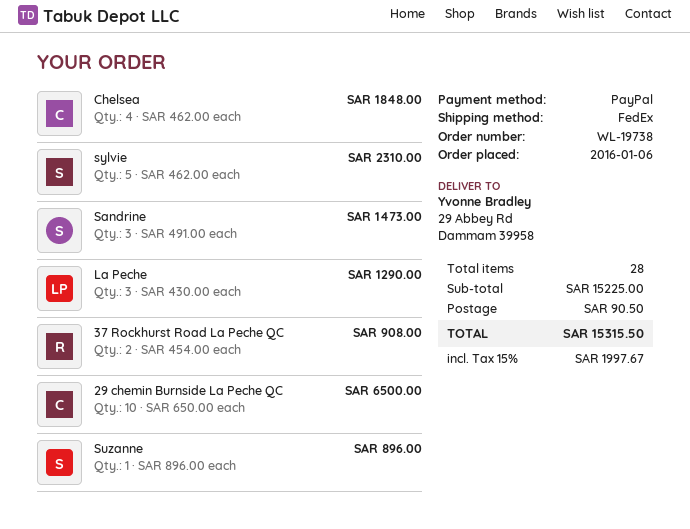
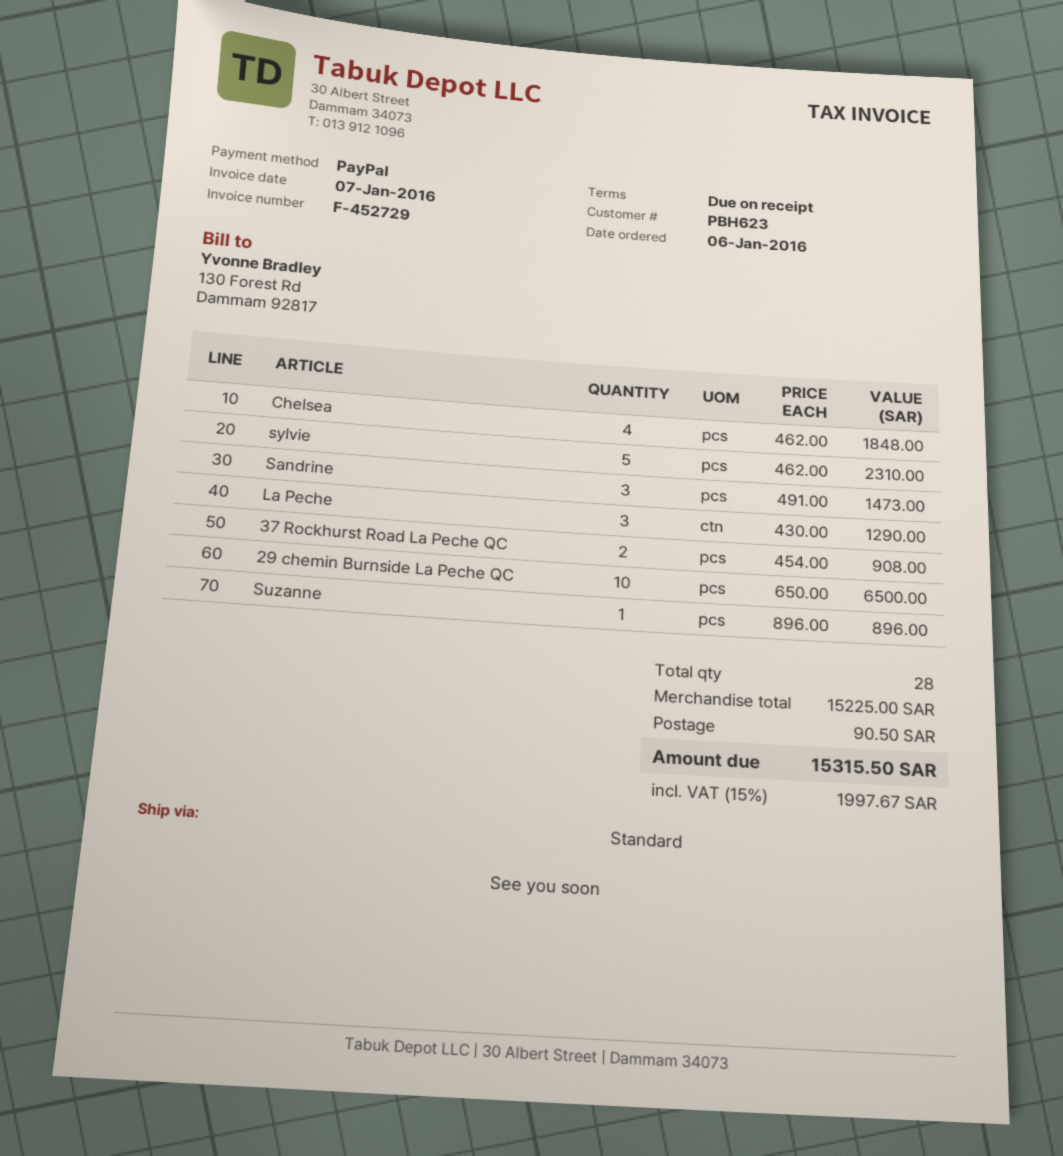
shipping method: FedEx -> standard

